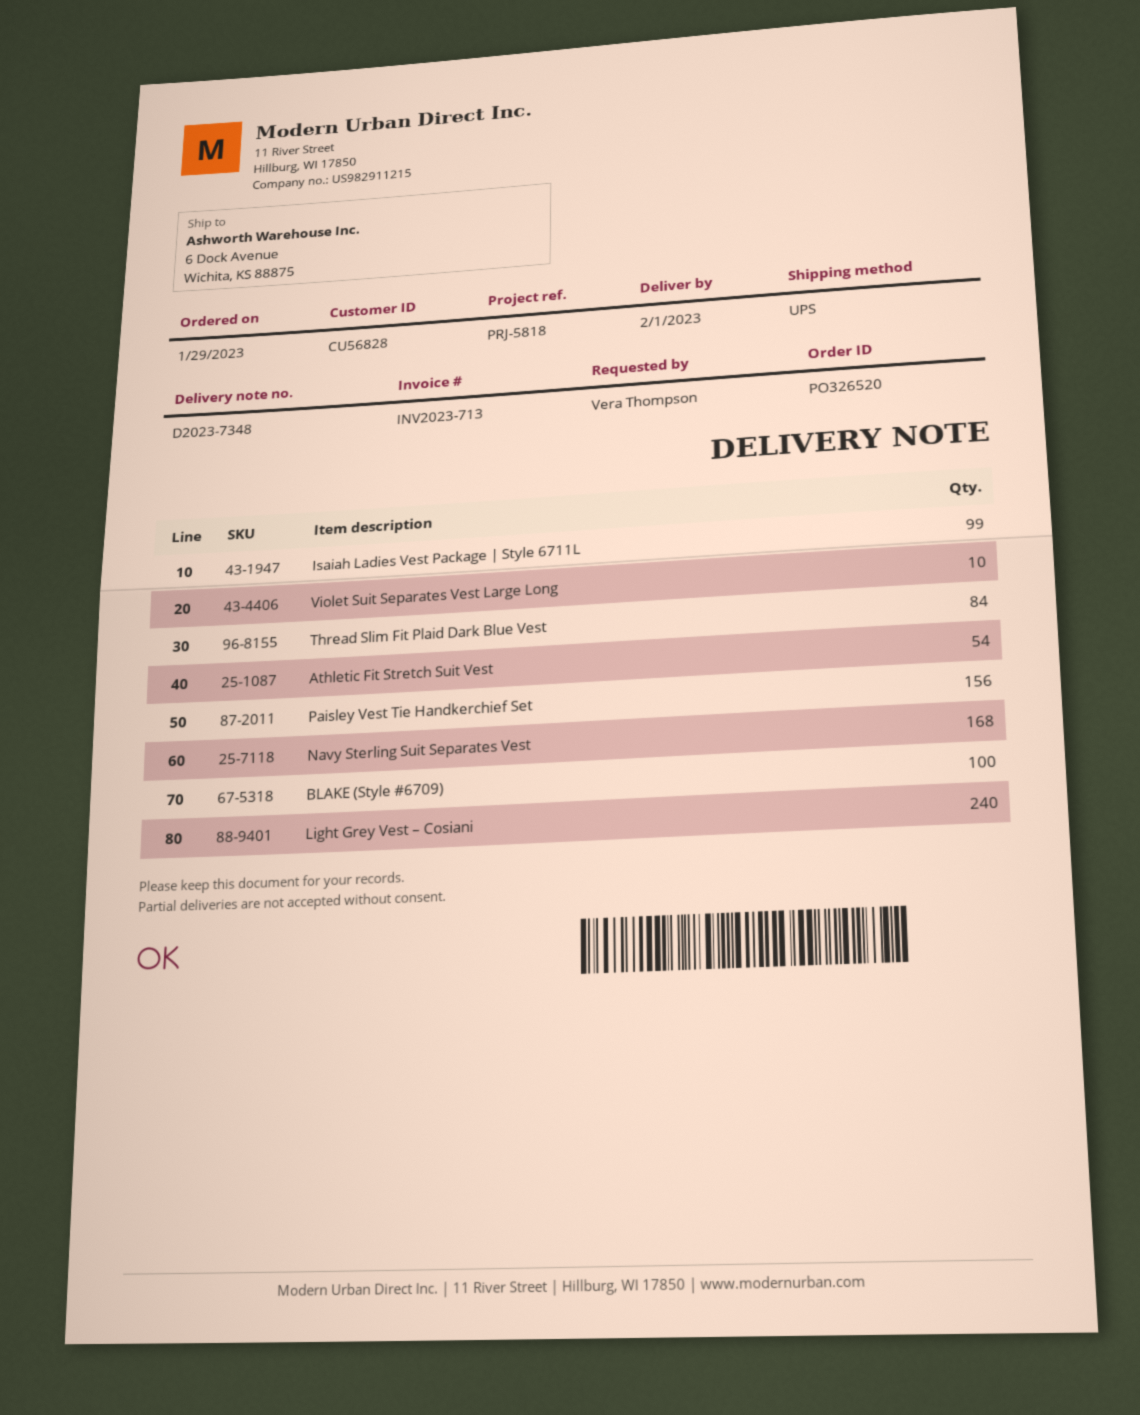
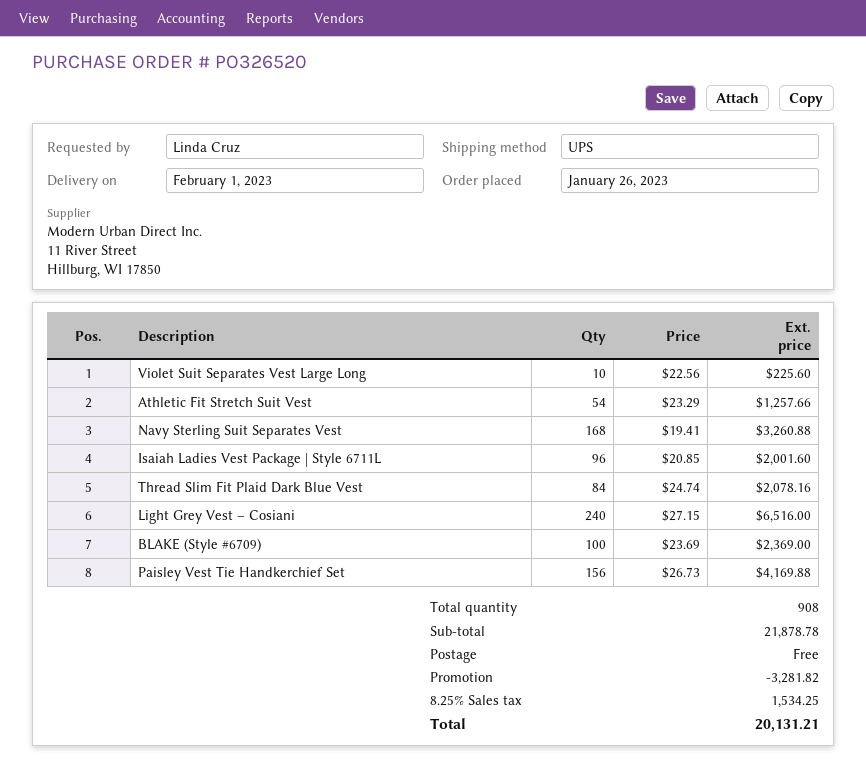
order date: 2023-01-29 -> 2023-01-26
ordered by: Vera Thompson -> Linda Cruz
Isaiah Ladies Vest Package | Style 6711L: 99 -> 96

